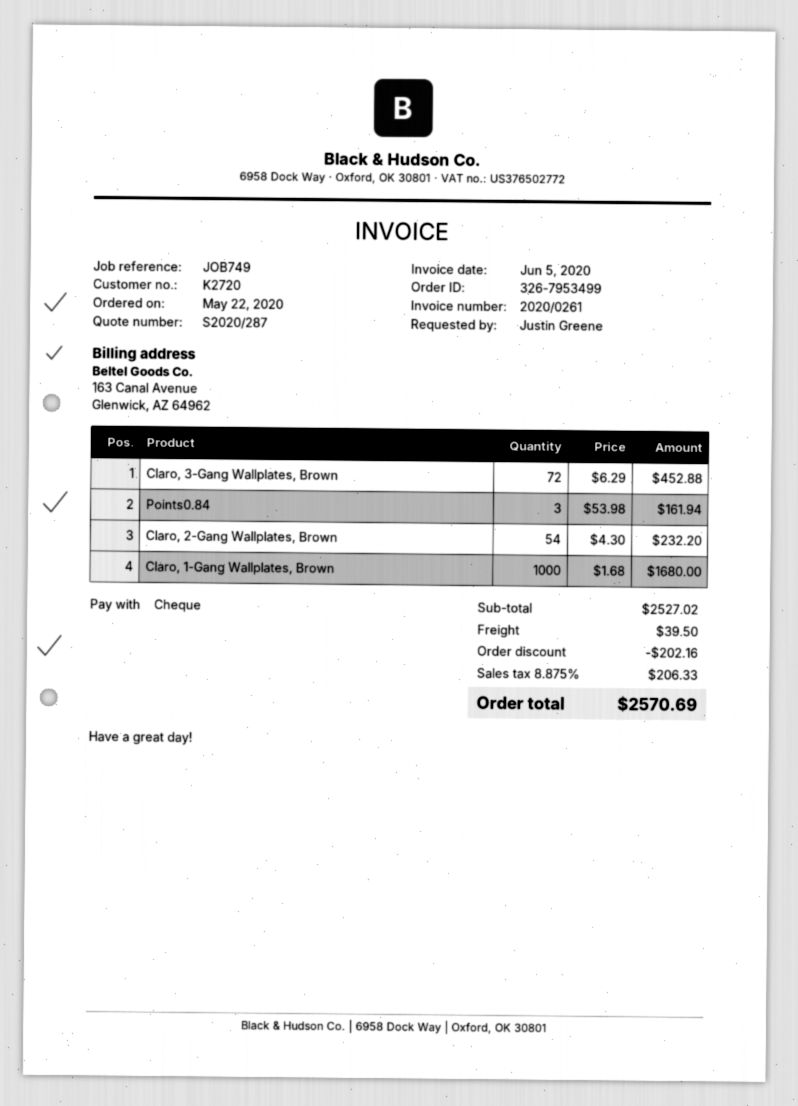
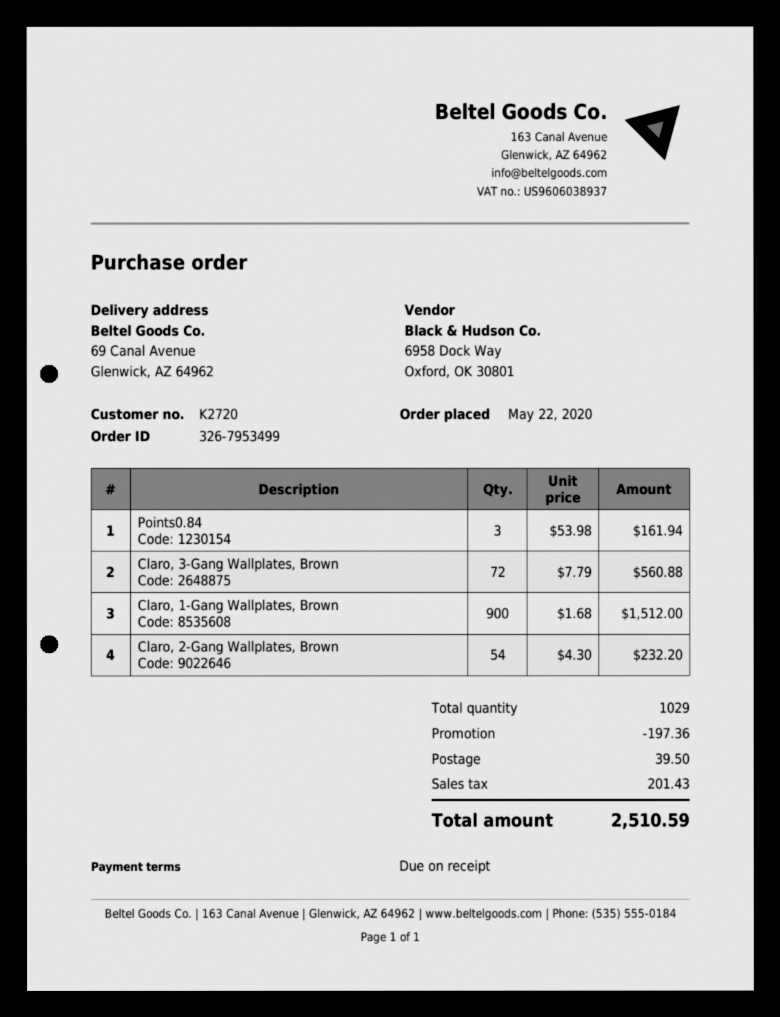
Claro, 3-Gang Wallplates, Brown: 72 x 6.29 = 452.88 -> 72 x 7.79 = 560.88
Claro, 1-Gang Wallplates, Brown: 1000 x 1.68 = 1680.00 -> 900 x 1.68 = 1512.00
discount: 202.16 -> 197.36
tax: 206.33 -> 201.43
total: 2570.69 -> 2510.59

